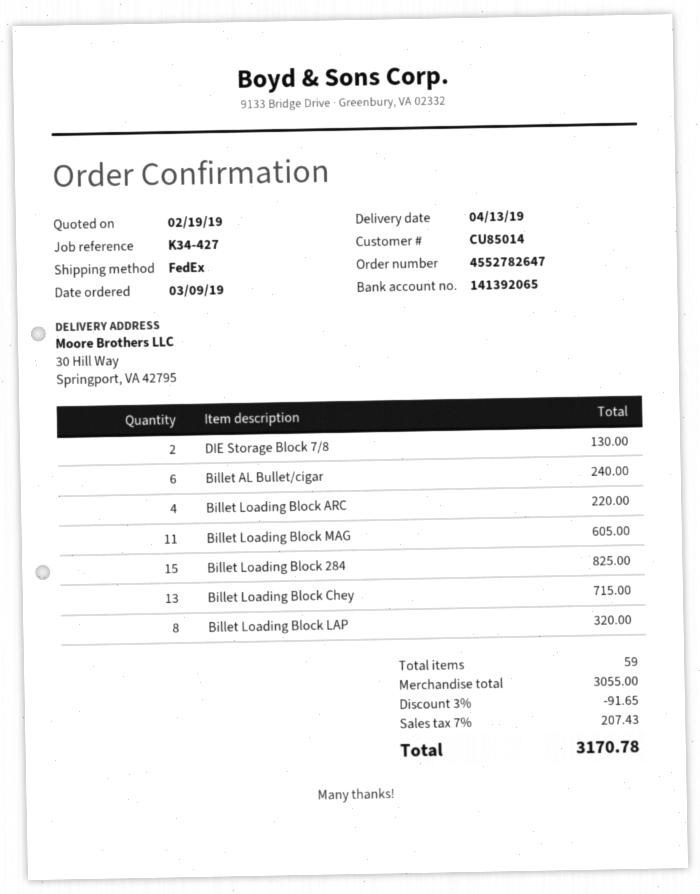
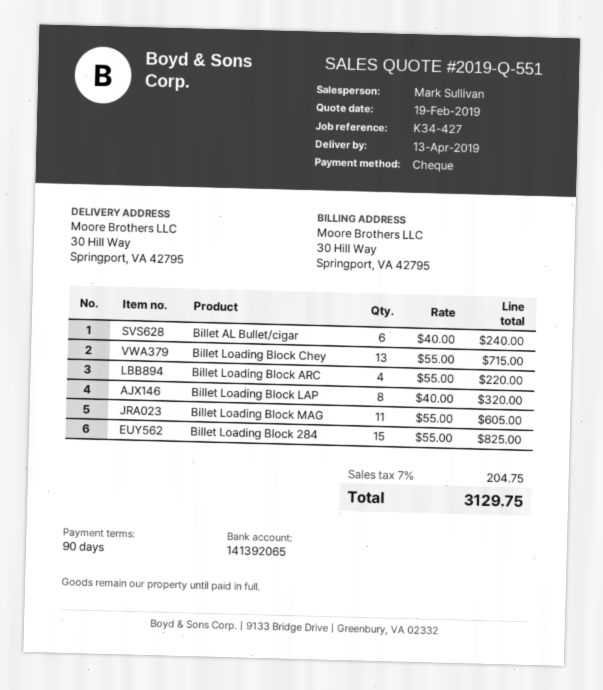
DIE Storage Block 7/8: 2 for 130.00 -> none
discount: 3% = 91.65 -> none
tax: 7% = 207.43 -> 7% = 204.75
total: 3170.78 -> 3129.75

